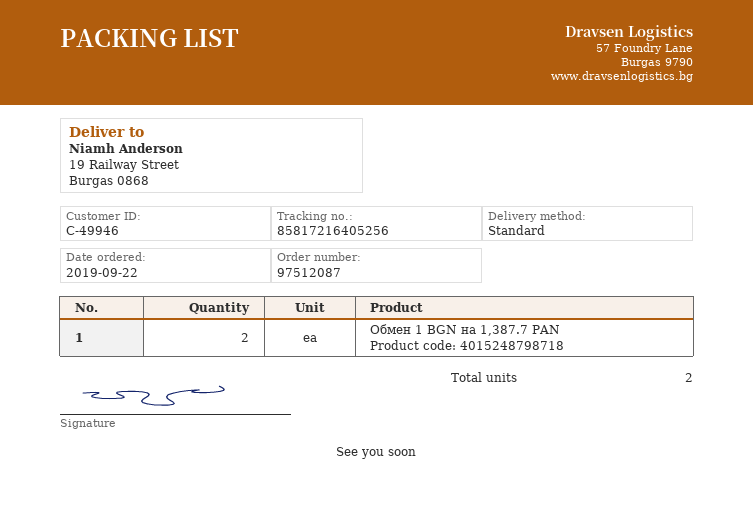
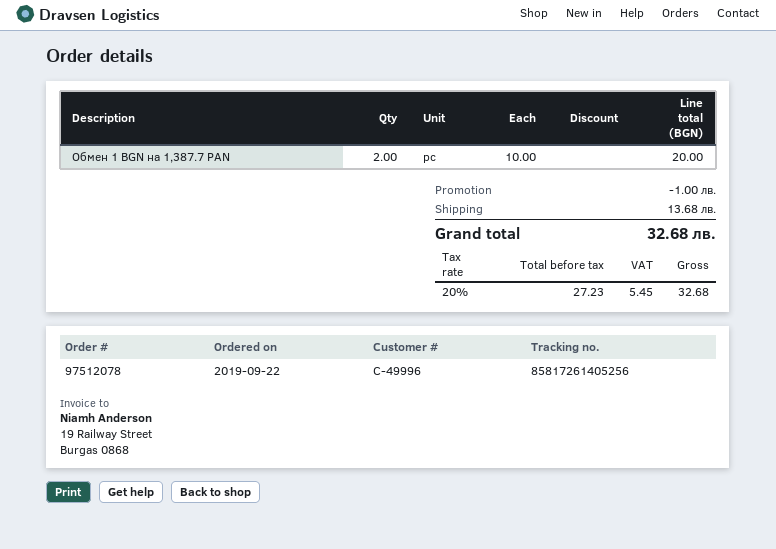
order number: 97512087 -> 97512078
customer number: C-49946 -> C-49996
tracking number: 85817216405256 -> 85817261405256

